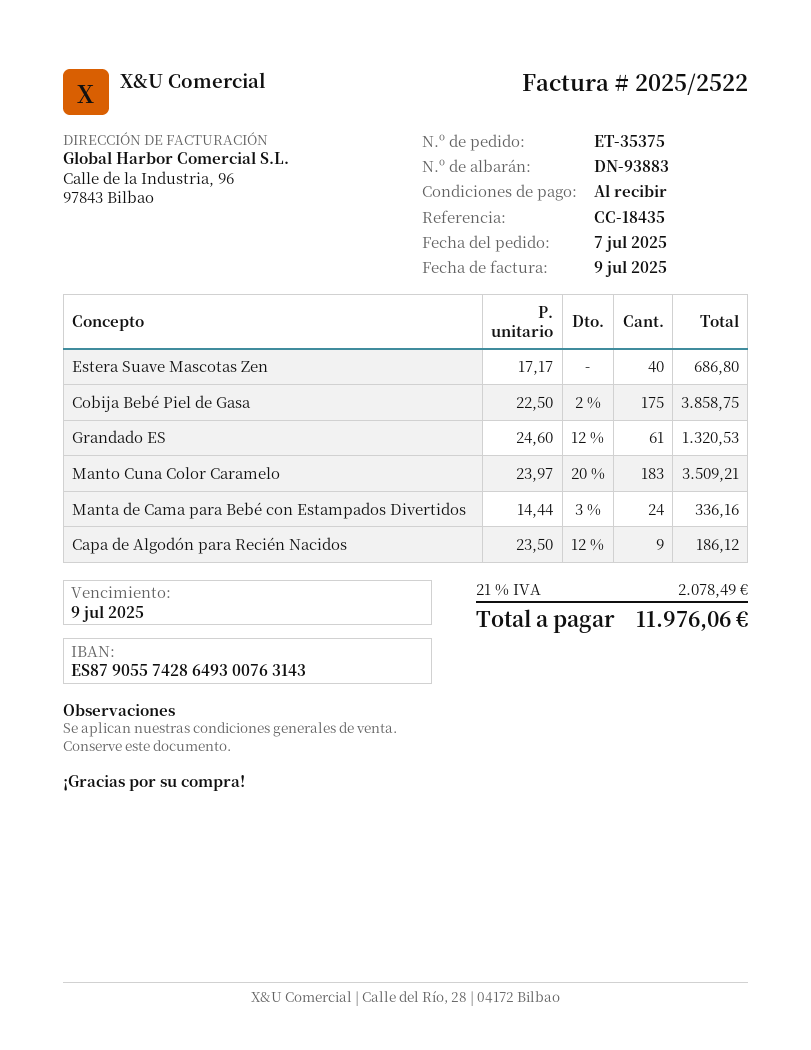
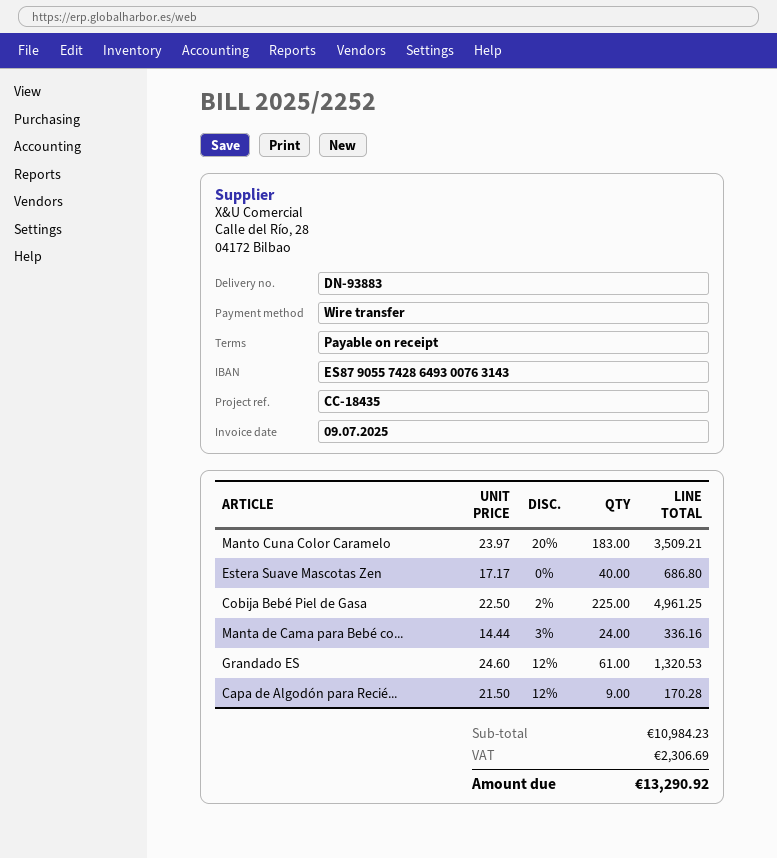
invoice number: 2025/2522 -> 2025/2252
Cobija Bebé Piel de Gasa: 175 x 22.50 - 2% = 3858.75 -> 225 x 22.50 - 2% = 4961.25
Capa de Algodón para Recién Nacidos: 9 x 23.50 - 12% = 186.12 -> 9 x 21.50 - 12% = 170.28
tax: 2078.49 -> 2306.69
total: 11976.06 -> 13290.92

